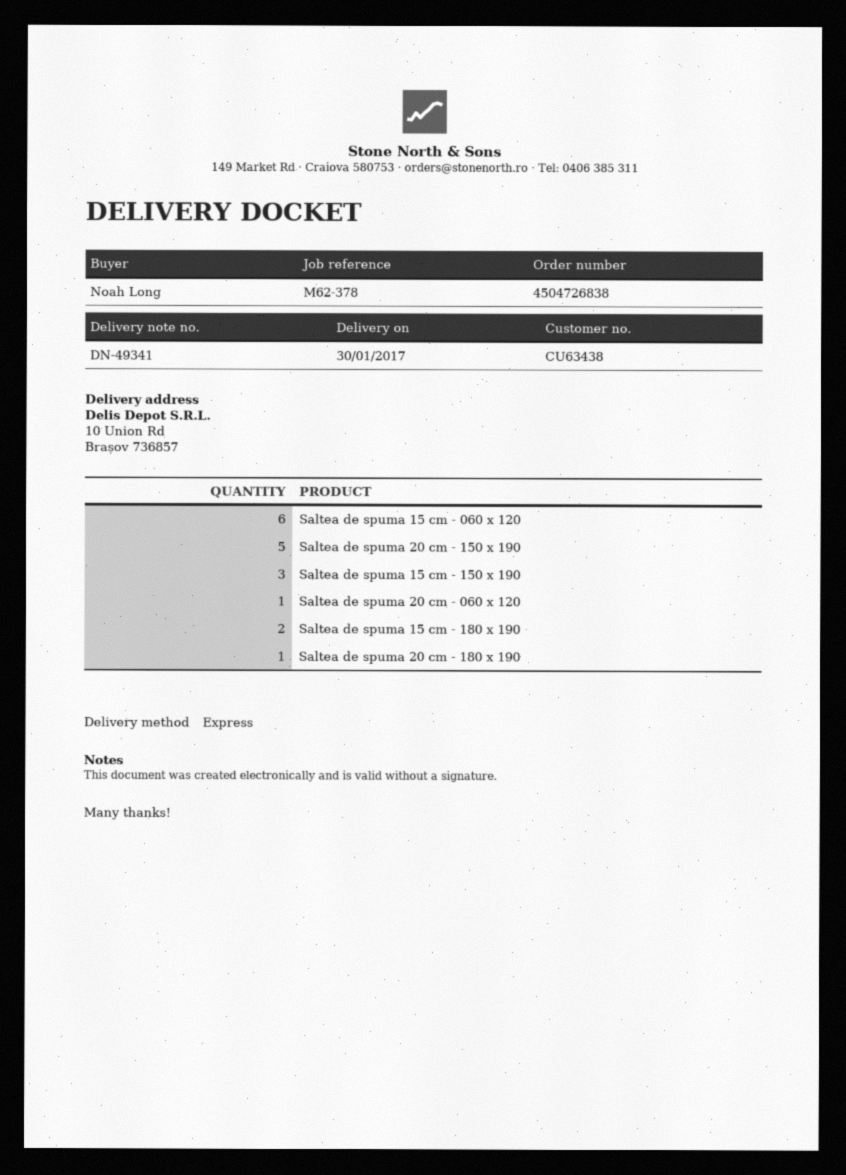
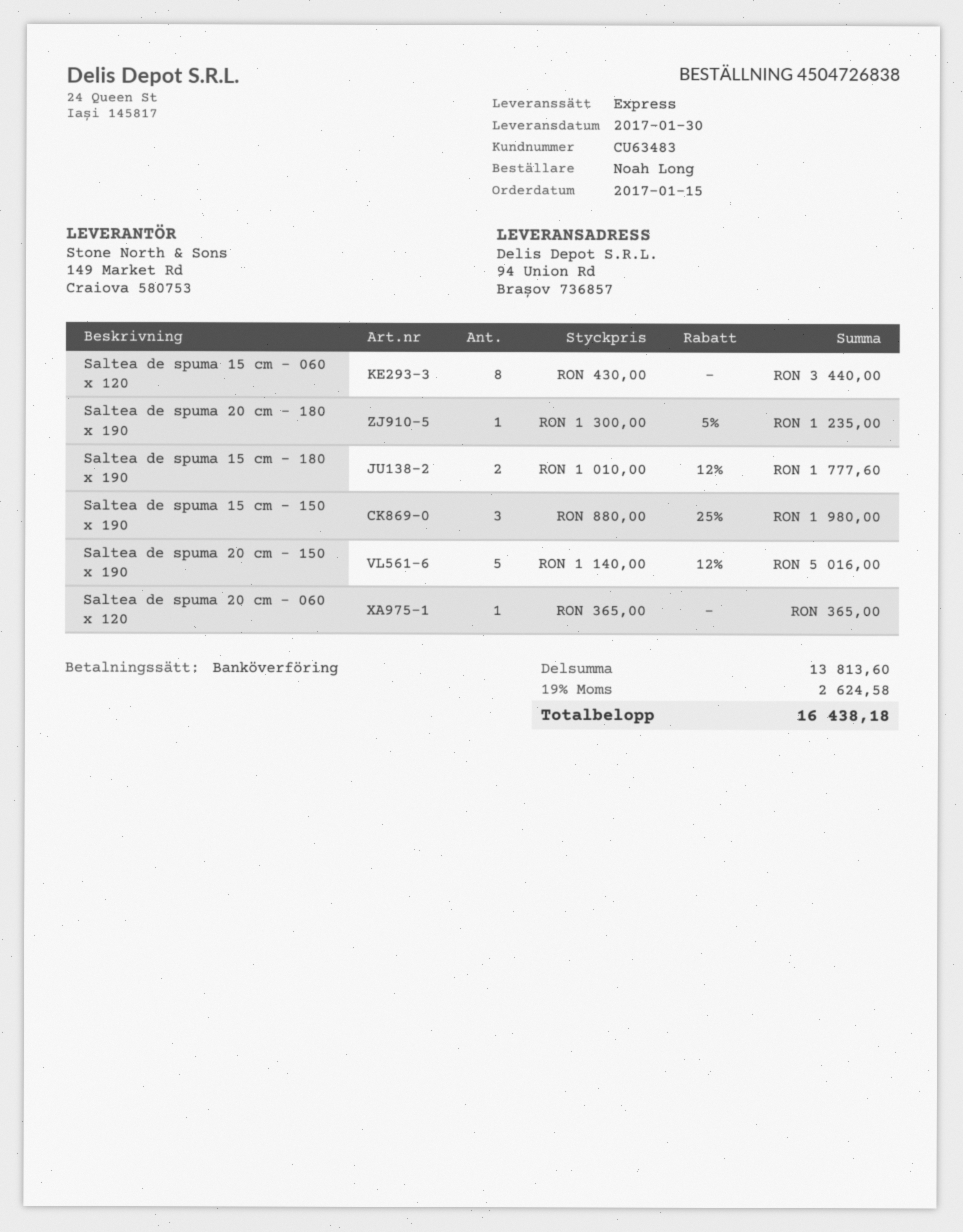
customer number: CU63438 -> CU63483
ship to: 10 Union Rd, Brașov 736857 -> 94 Union Rd, Brașov 736857
Saltea de spuma 15 cm - 060 x 120: 6 -> 8

